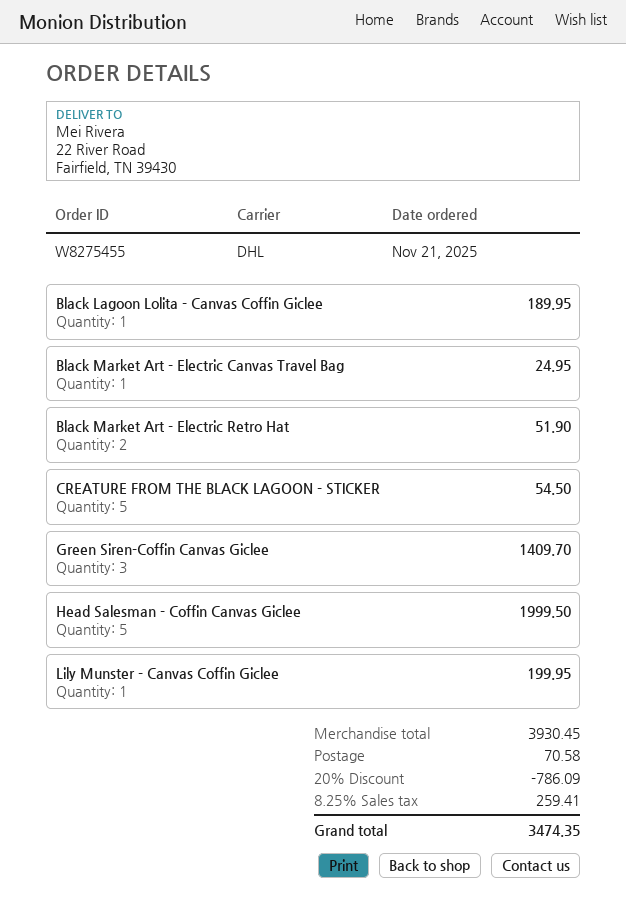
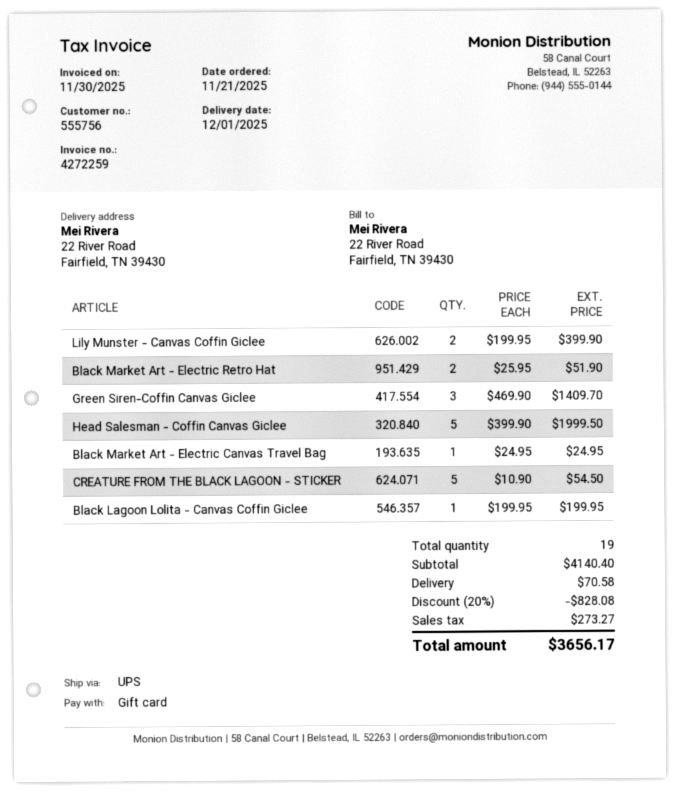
shipping method: DHL -> UPS
Black Lagoon Lolita - Canvas Coffin Giclee: 1 for 189.95 -> 1 for 199.95
Lily Munster - Canvas Coffin Giclee: 1 for 199.95 -> 2 for 399.90
subtotal: 3930.45 -> 4140.40
discount: 20% = 786.09 -> 20% = 828.08
tax: 259.41 -> 273.27
total: 3474.35 -> 3656.17

